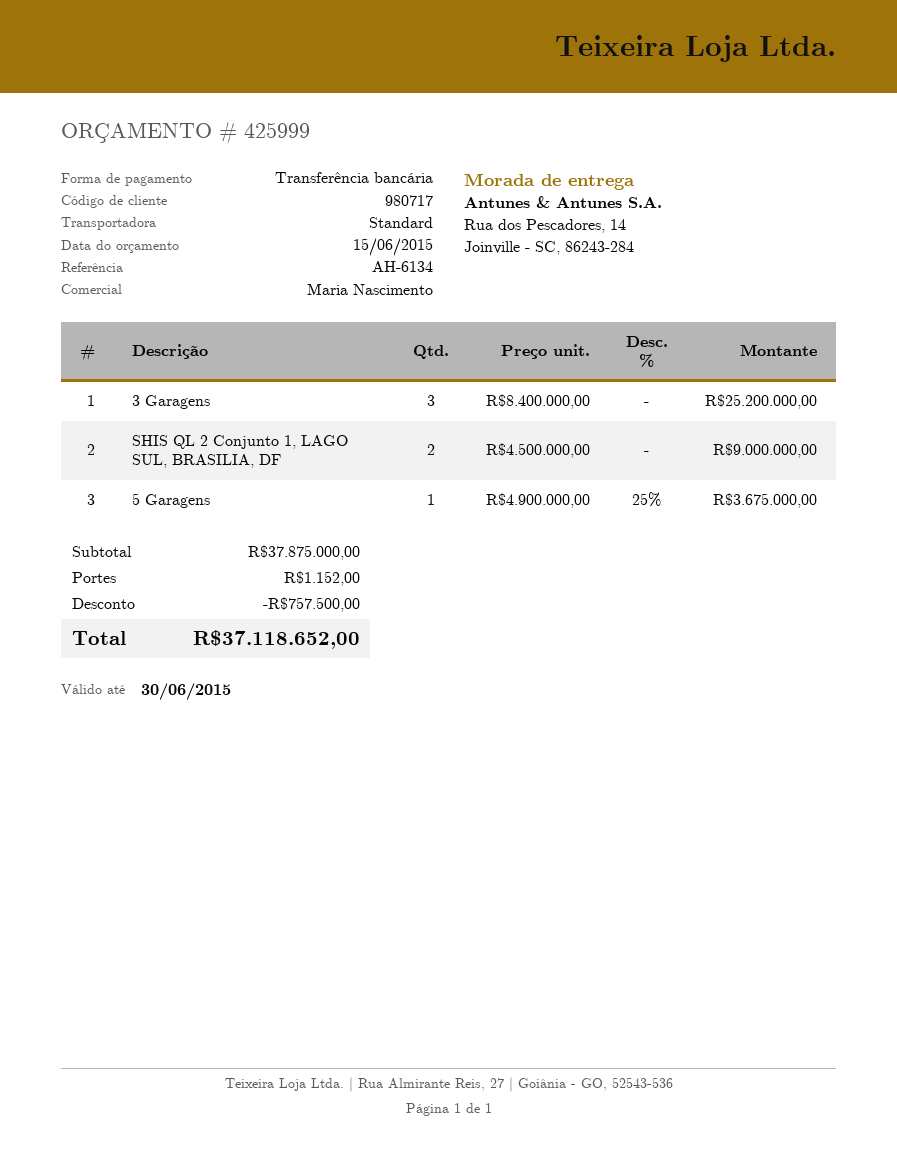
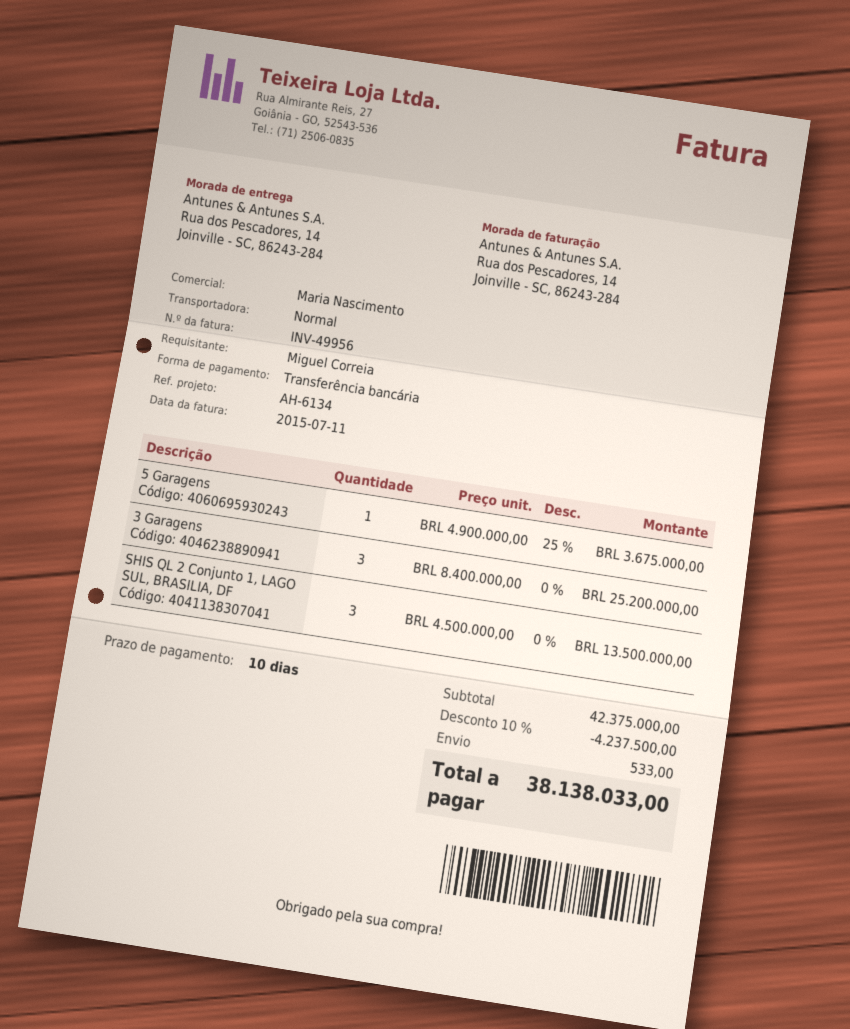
SHIS QL 2 Conjunto 1, LAGO SUL, BRASILIA, DF: 2 x 4500000.00 = 9000000.00 -> 3 x 4500000.00 = 13500000.00
subtotal: 37875000.00 -> 42375000.00
discount: 757500.00 -> 4237500.00
shipping: 1152.00 -> 533.00
total: 37118652.00 -> 38138033.00

